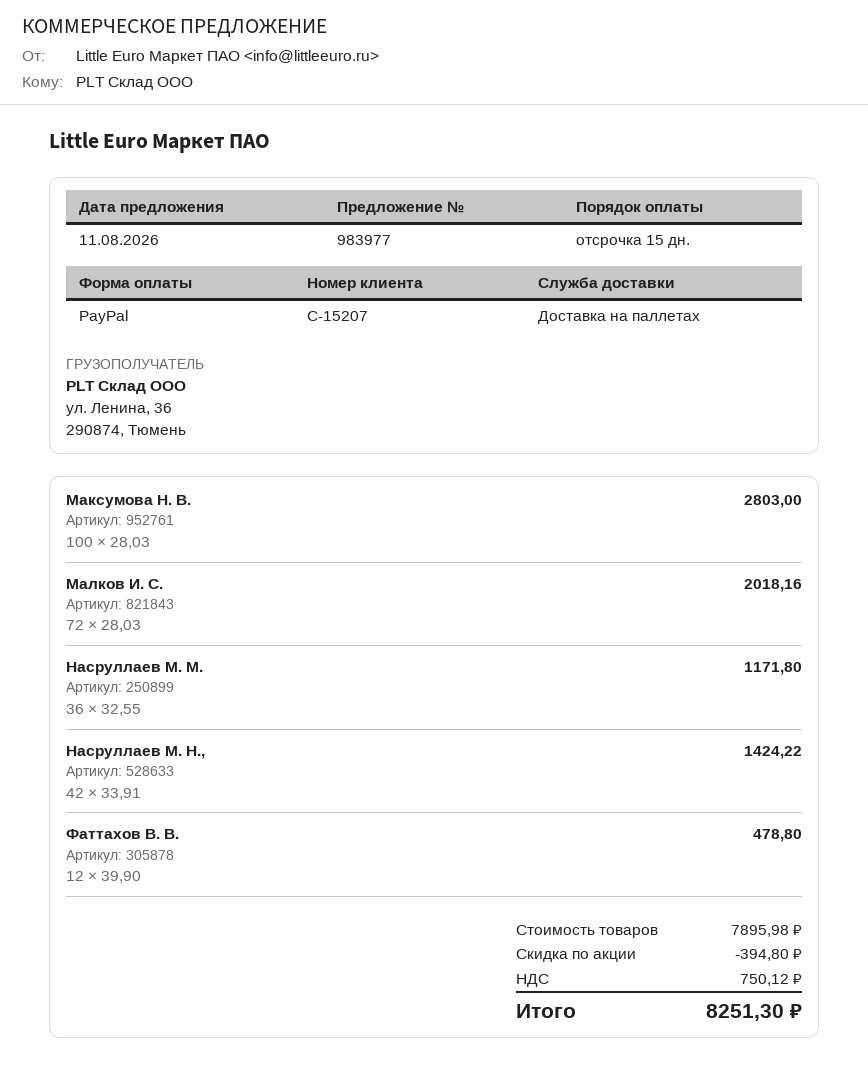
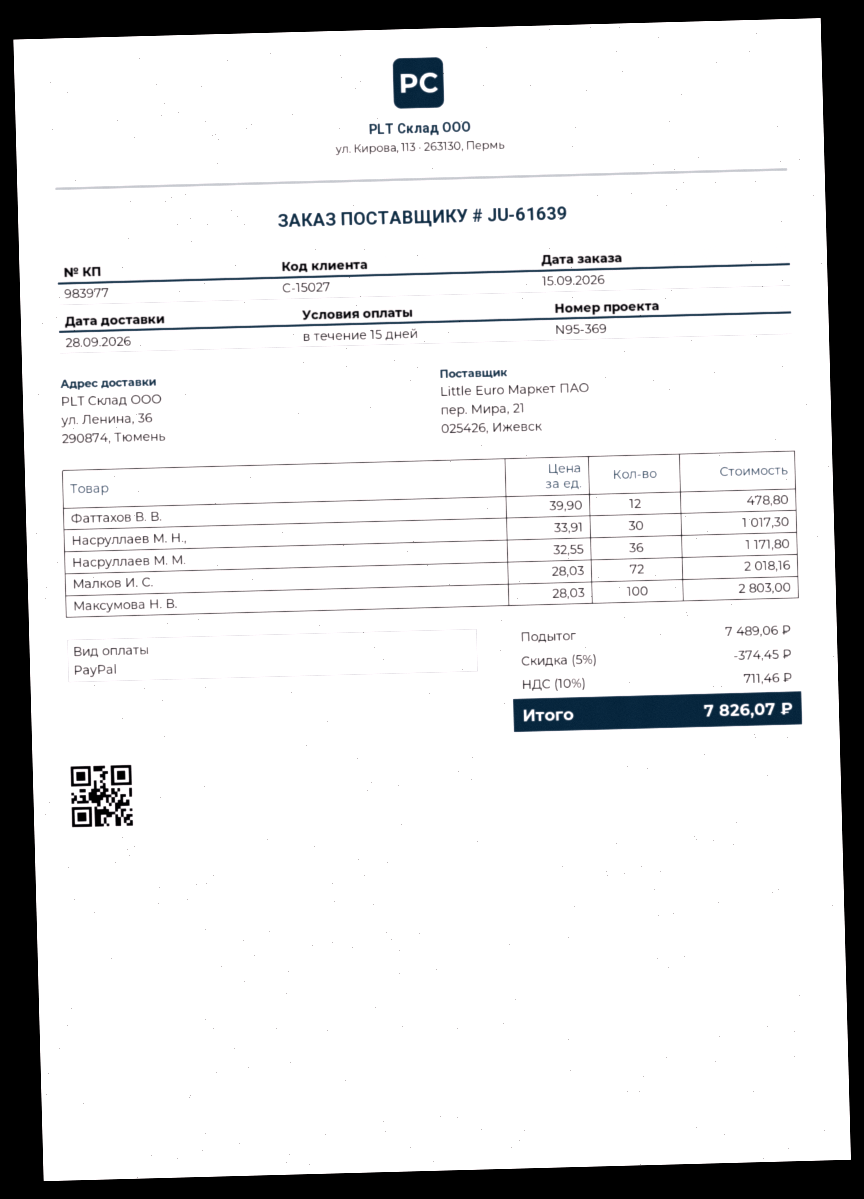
customer number: C-15207 -> C-15027
Насруллаев М. Н.,: 42 x 33.91 = 1424.22 -> 30 x 33.91 = 1017.30
subtotal: 7895.98 -> 7489.06
discount: 394.80 -> 374.45
tax: 750.12 -> 711.46
total: 8251.30 -> 7826.07

